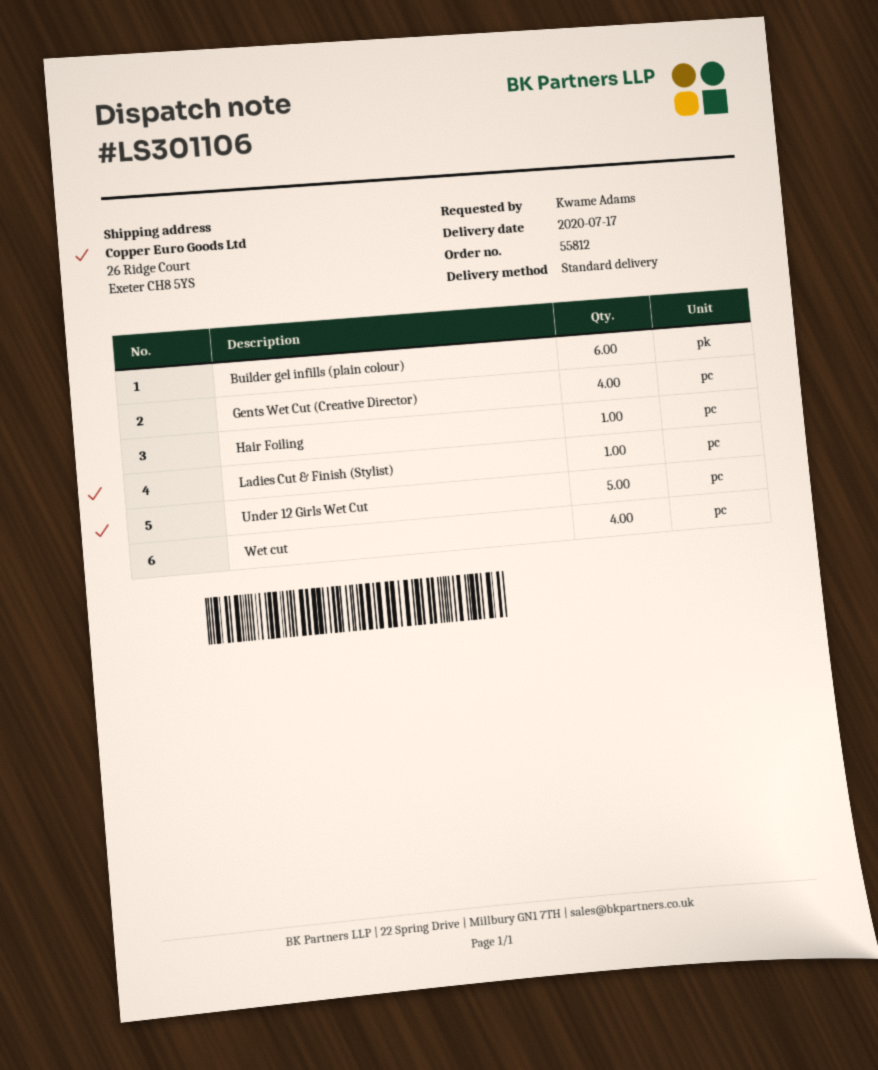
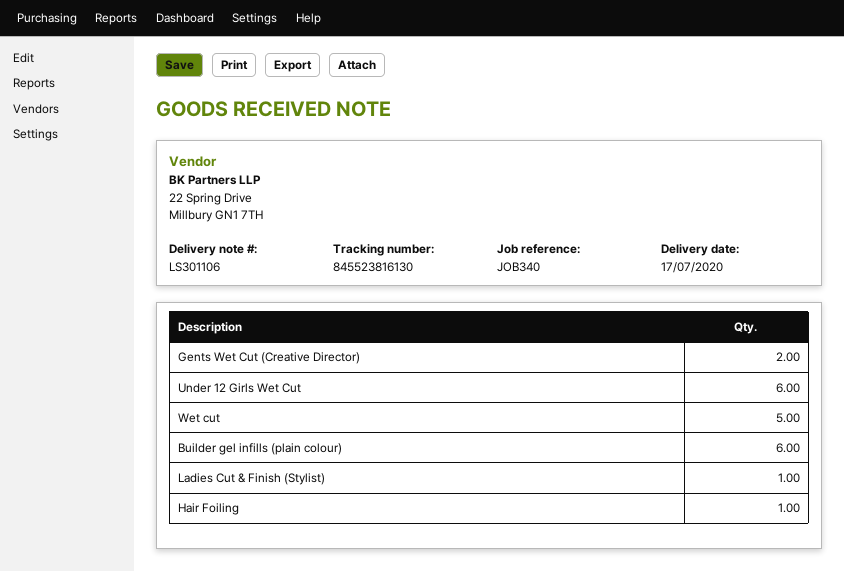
Gents Wet Cut (Creative Director): 4 -> 2
Under 12 Girls Wet Cut: 5 -> 6
Wet cut: 4 -> 5

